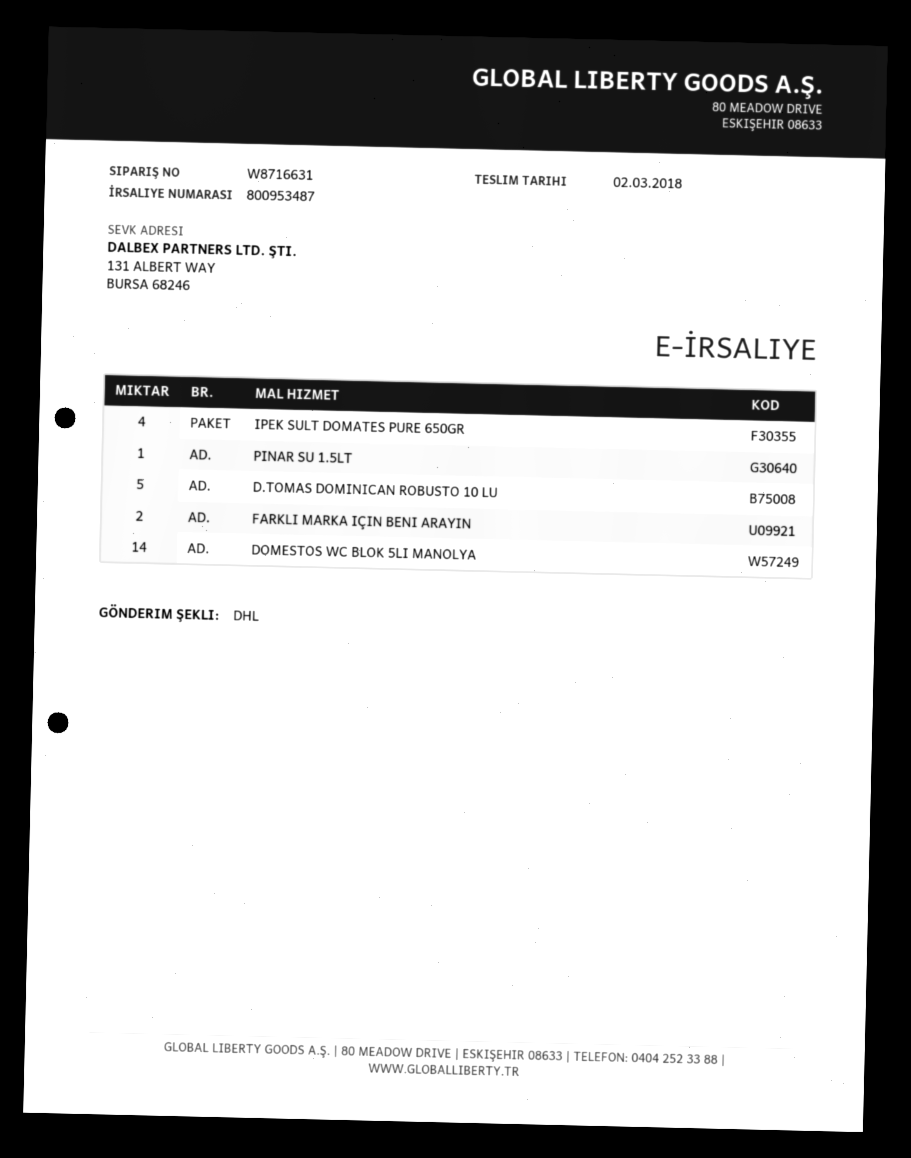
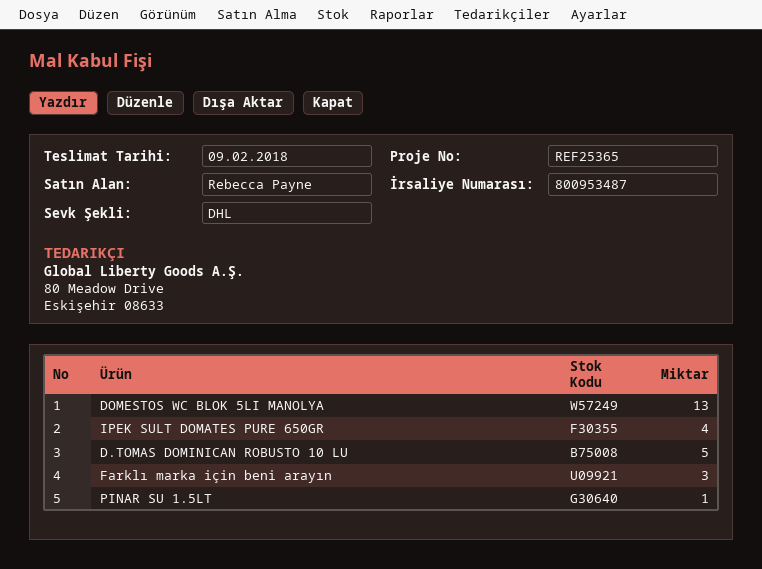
delivery date: 2018-03-02 -> 2018-02-09
FARKLI MARKA IÇIN BENI ARAYIN: 2 -> 3
DOMESTOS WC BLOK 5LI MANOLYA: 14 -> 13

